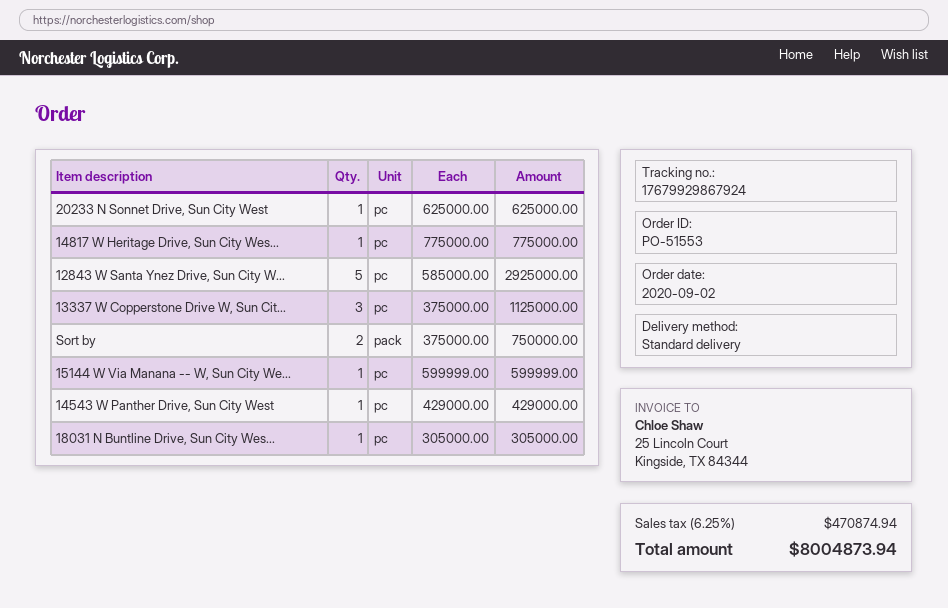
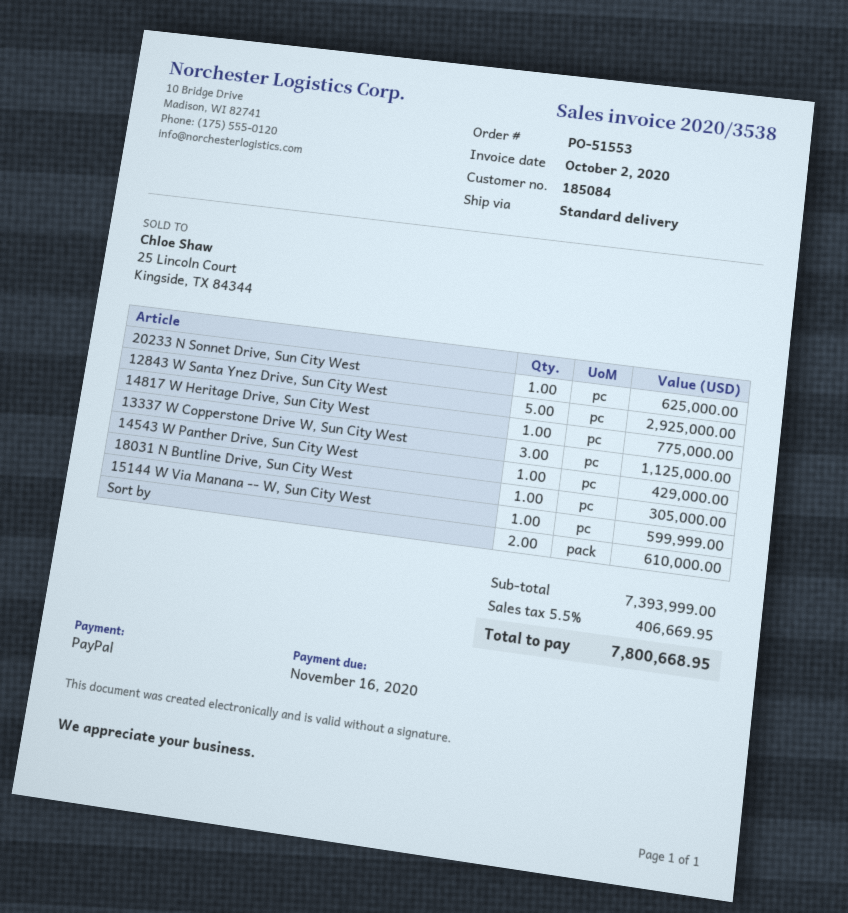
Sort by: 2 for 750000.00 -> 2 for 610000.00
tax: 6.25% = 470874.94 -> 5.5% = 406669.95
total: 8004873.94 -> 7800668.95

